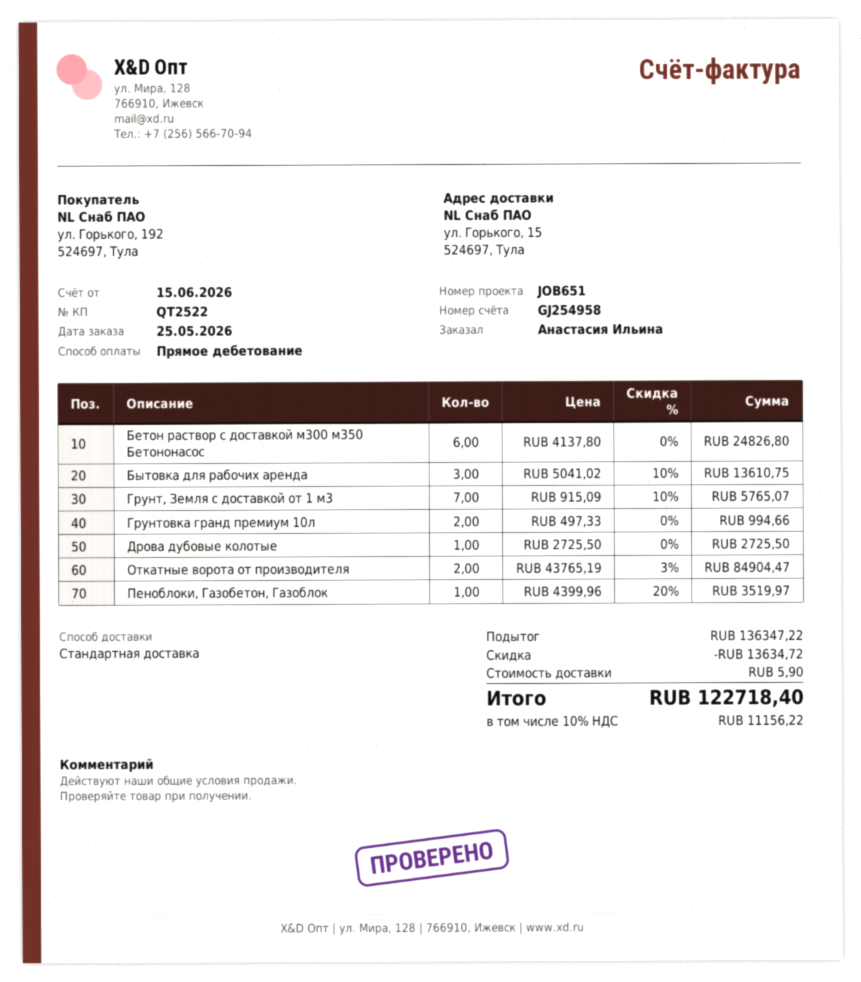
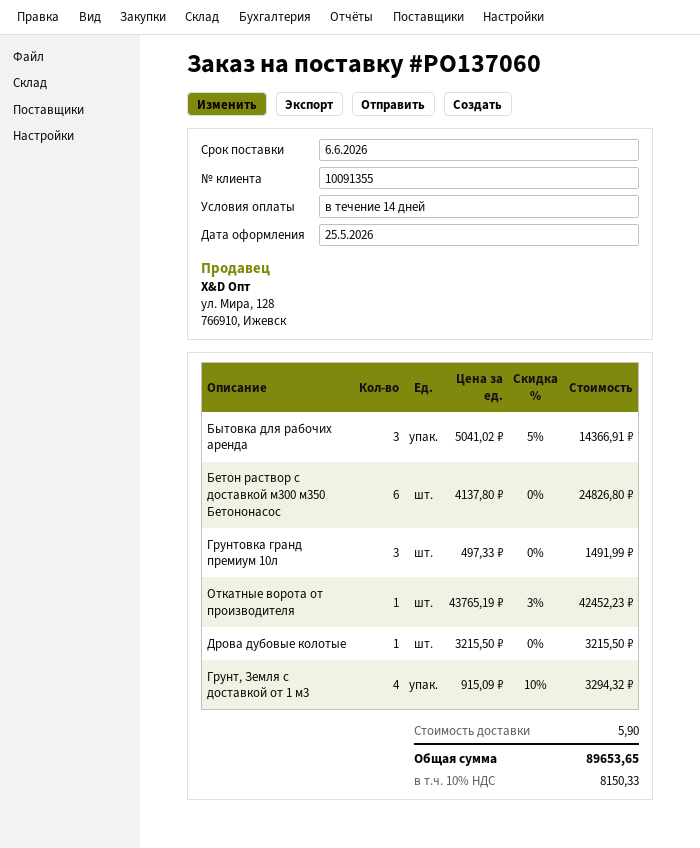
Бытовка для рабочих аренда: 3 x 5041.02 - 10% = 13610.75 -> 3 x 5041.02 - 5% = 14366.91
Грунт, Земля с доставкой от 1 м3: 7 x 915.09 - 10% = 5765.07 -> 4 x 915.09 - 10% = 3294.32
Грунтовка гранд премиум 10л: 2 x 497.33 = 994.66 -> 3 x 497.33 = 1491.99
Дрова дубовые колотые: 1 x 2725.50 = 2725.50 -> 1 x 3215.50 = 3215.50
Откатные ворота от производителя: 2 x 43765.19 - 3% = 84904.47 -> 1 x 43765.19 - 3% = 42452.23
Пеноблоки, Газобетон, Газоблок: 1 x 4399.96 - 20% = 3519.97 -> none
discount: 13634.72 -> none
tax: 10% = 11156.22 -> 10% = 8150.33
total: 122718.40 -> 89653.65

